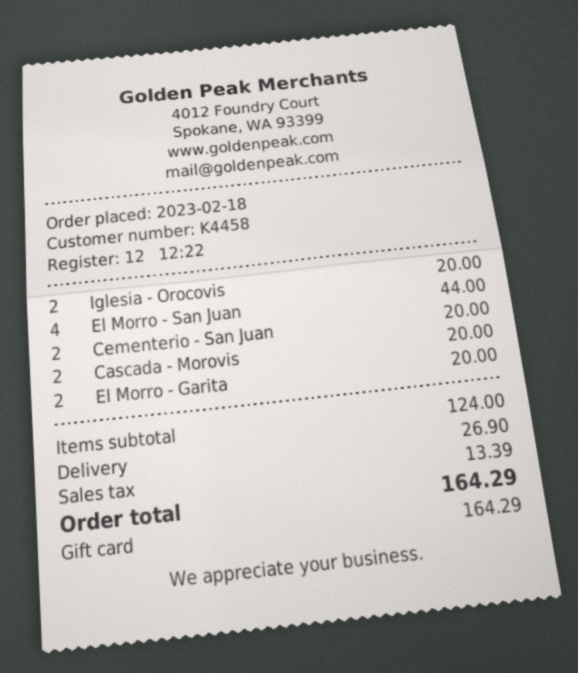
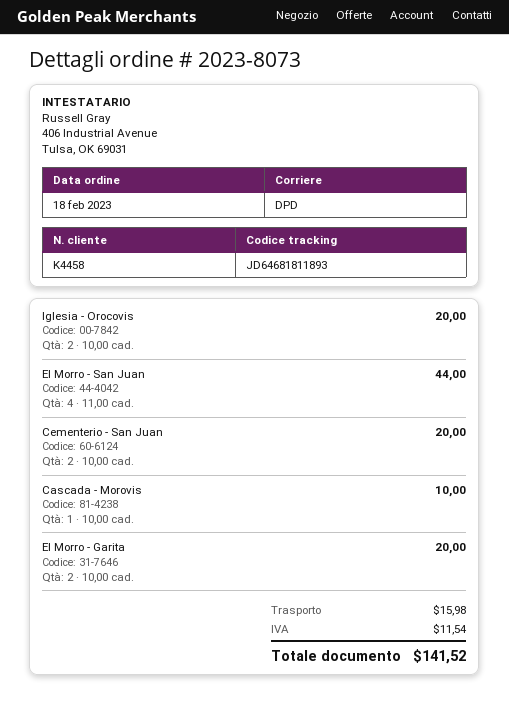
Cascada - Morovis: 2 for 20.00 -> 1 for 10.00
shipping: 26.90 -> 15.98
tax: 13.39 -> 11.54
total: 164.29 -> 141.52

